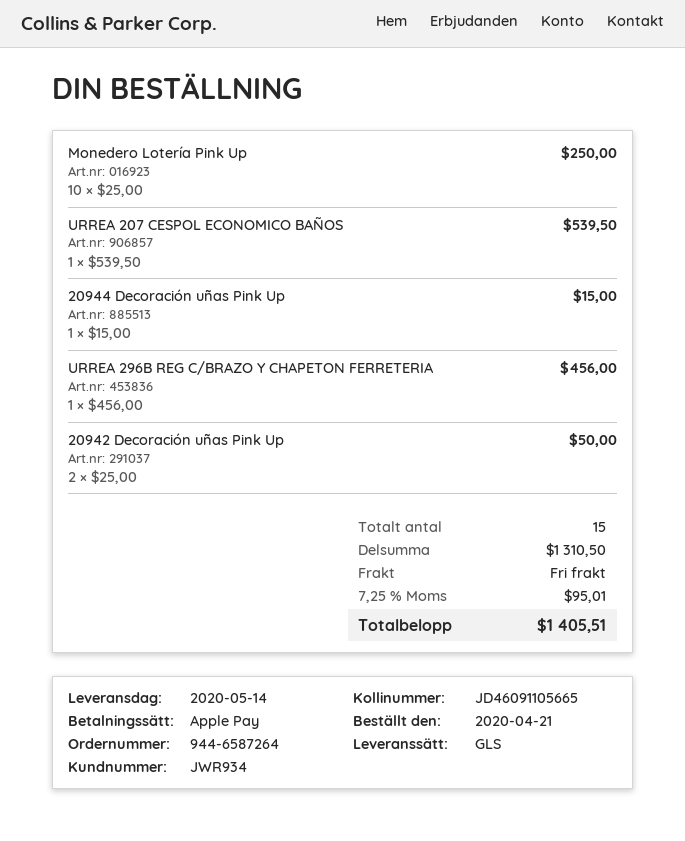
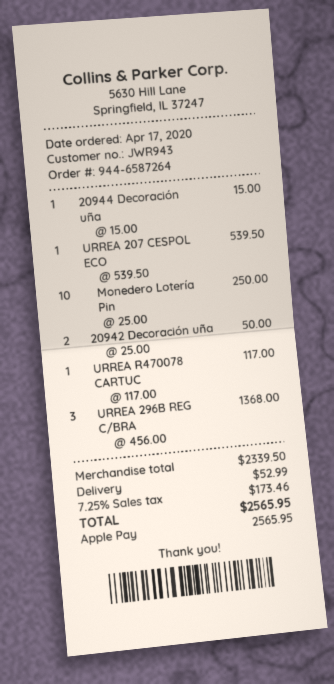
order date: 2020-04-21 -> 2020-04-17
customer number: JWR934 -> JWR943
URREA 296B REG C/BRAZO Y CHAPETON FERRETERIA: 1 x 456.00 = 456.00 -> 3 x 456.00 = 1368.00
URREA R470078 CARTUC: none -> 1 x 117.00 = 117.00
subtotal: 1310.50 -> 2339.50
shipping: 0.00 -> 52.99
tax: 7.25% = 95.01 -> 7.25% = 173.46
total: 1405.51 -> 2565.95

